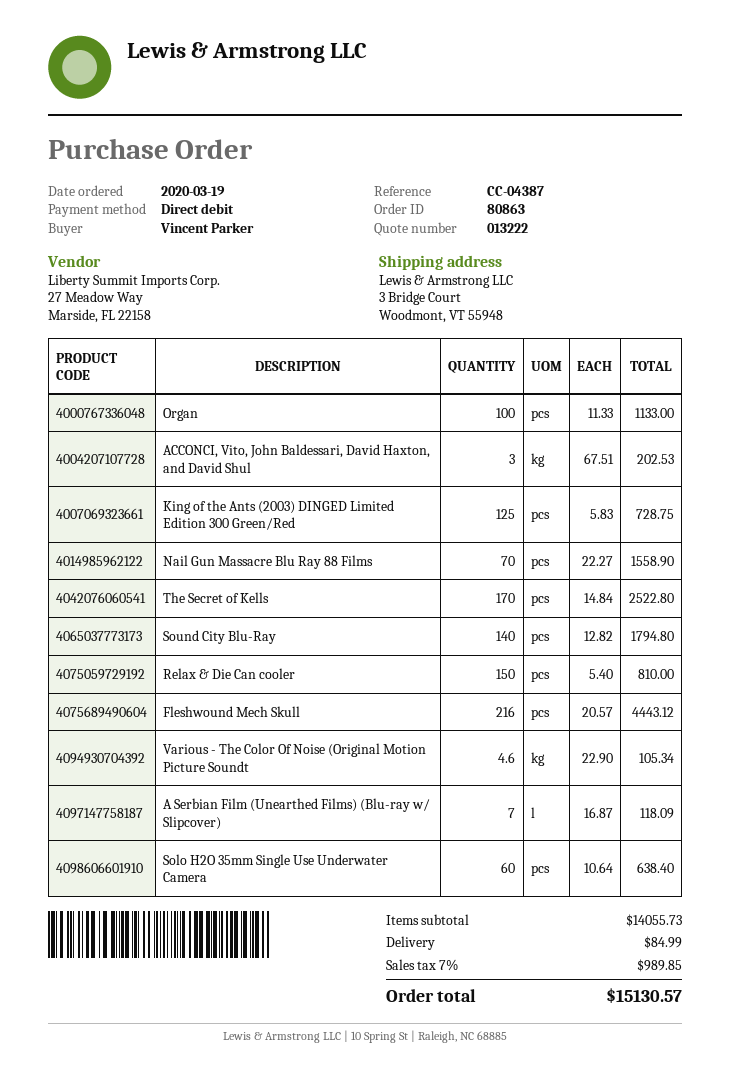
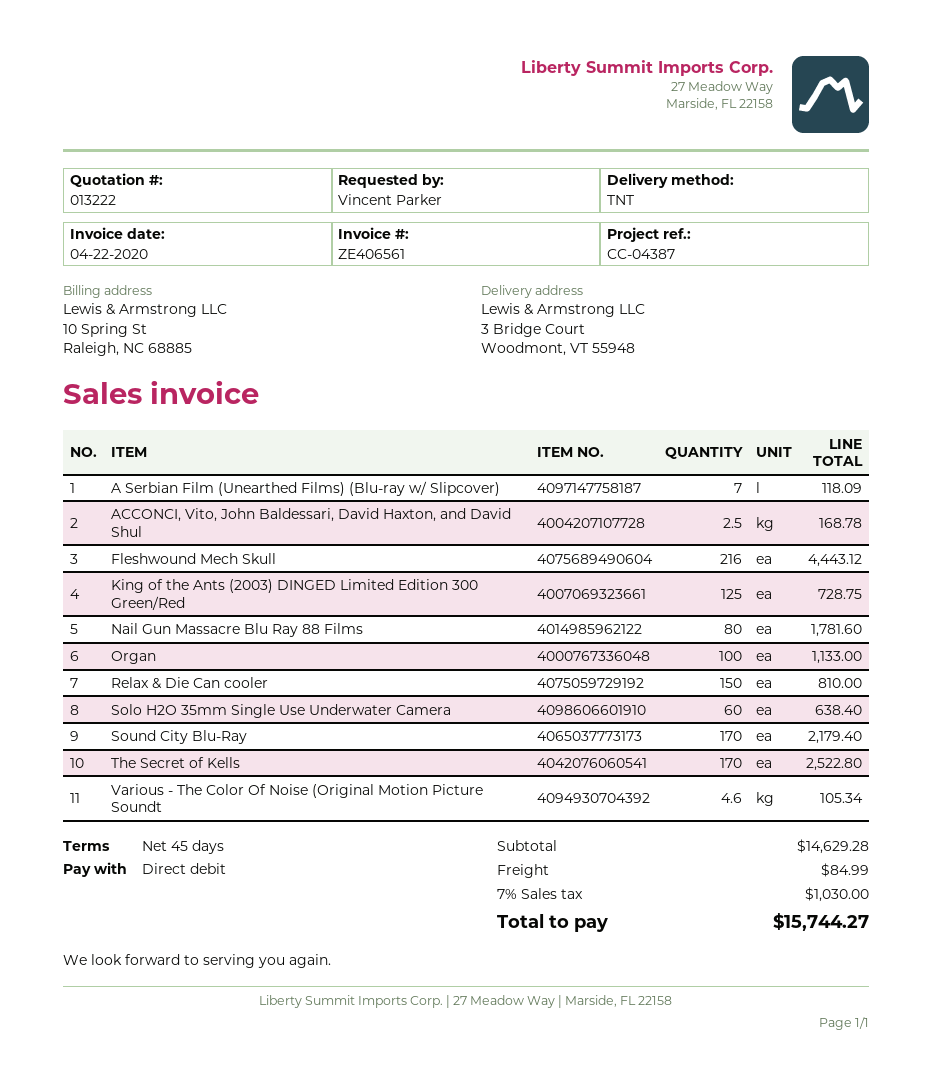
ACCONCI, Vito, John Baldessari, David Haxton, and David Shul: 3 for 202.53 -> 2.5 for 168.78
Nail Gun Massacre Blu Ray 88 Films: 70 for 1558.90 -> 80 for 1781.60
Sound City Blu-Ray: 140 for 1794.80 -> 170 for 2179.40
subtotal: 14055.73 -> 14629.28
tax: 7% = 989.85 -> 7% = 1030.00
total: 15130.57 -> 15744.27

